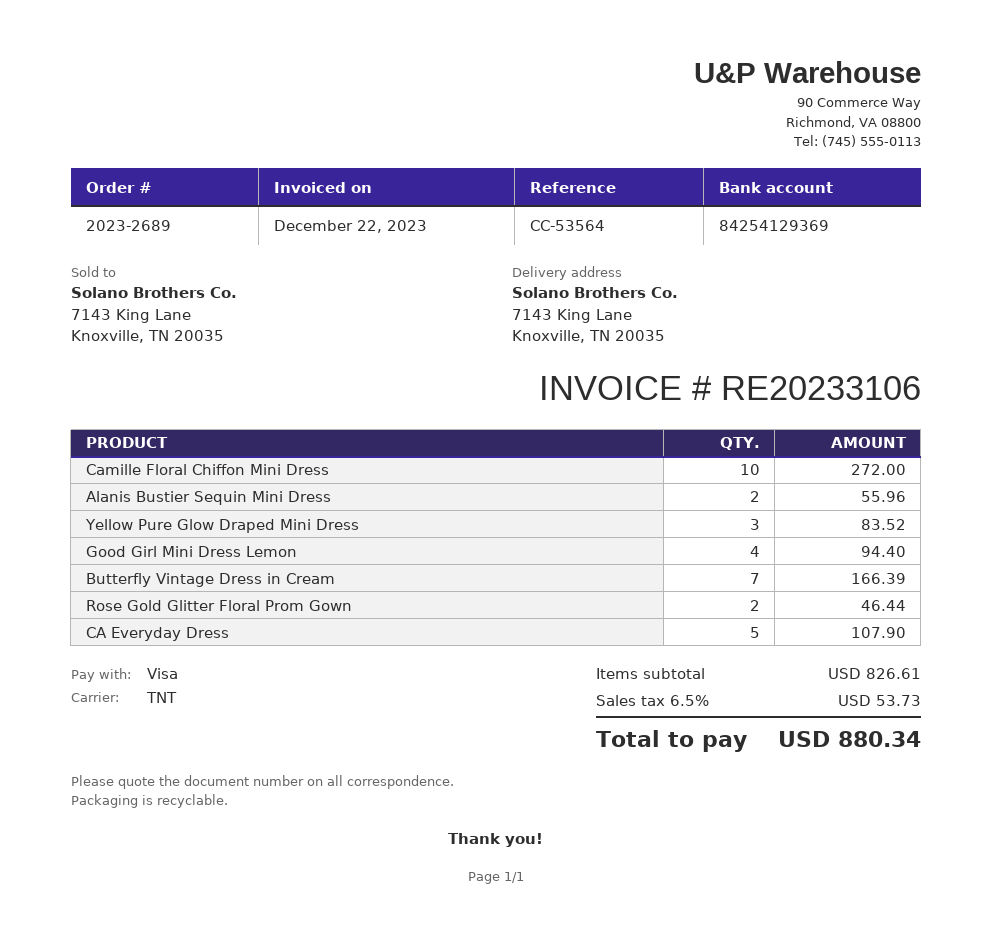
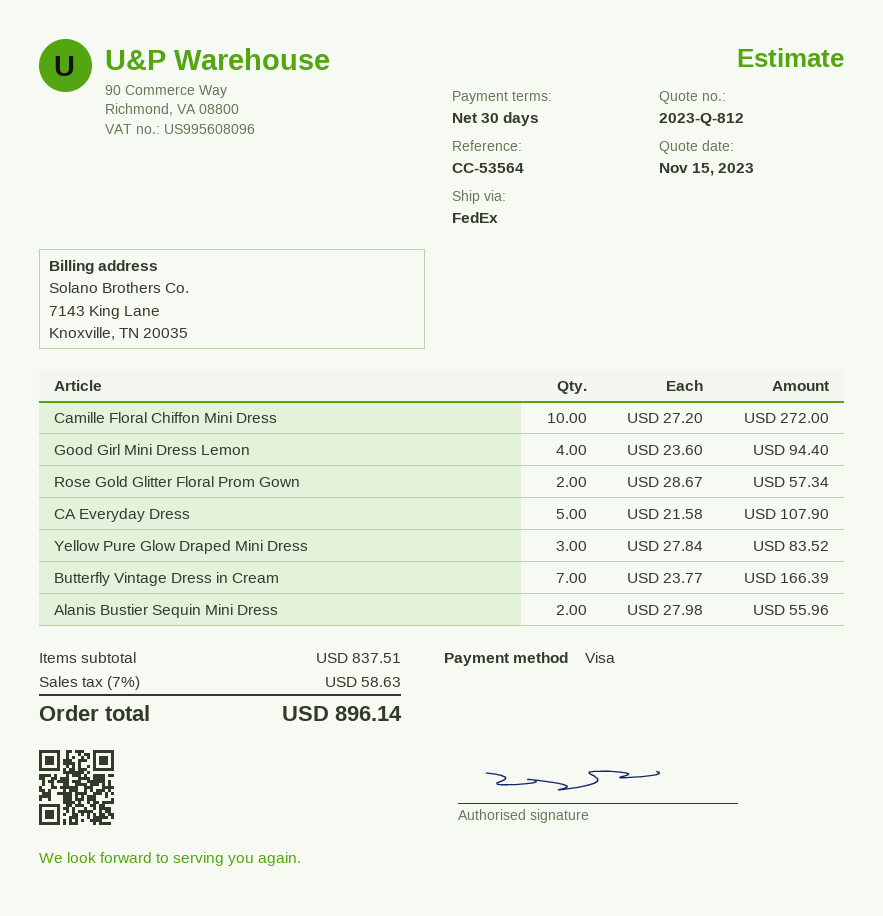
shipping method: TNT -> FedEx
Rose Gold Glitter Floral Prom Gown: 2 for 46.44 -> 2 for 57.34
subtotal: 826.61 -> 837.51
tax: 6.5% = 53.73 -> 7% = 58.63
total: 880.34 -> 896.14

